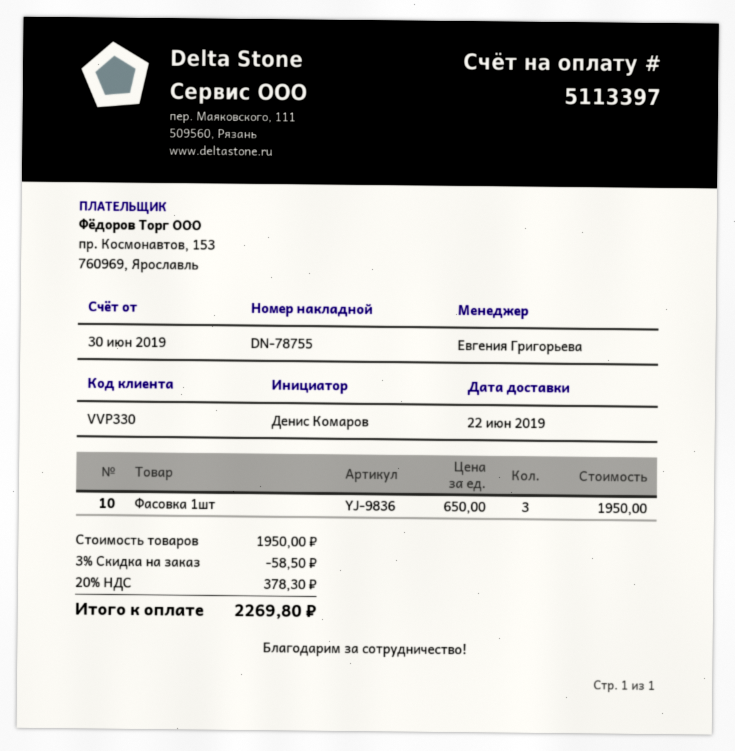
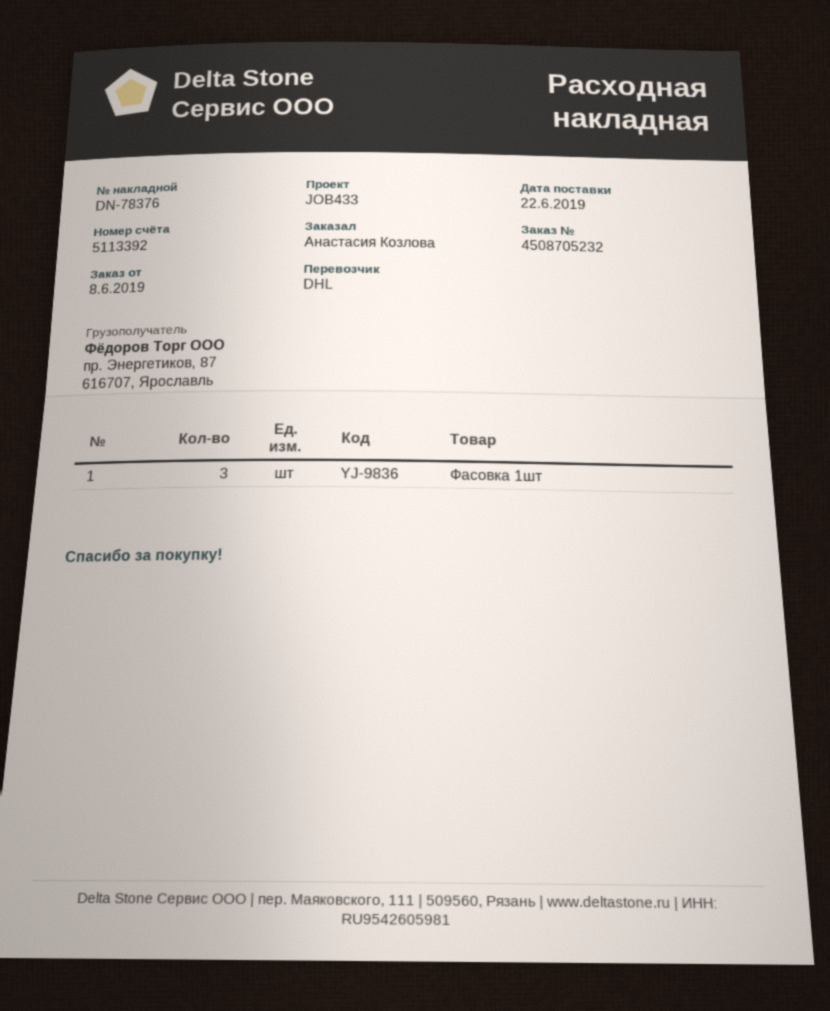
delivery note number: DN-78755 -> DN-78376
invoice number: 5113397 -> 5113392
ordered by: Денис Комаров -> Анастасия Козлова

